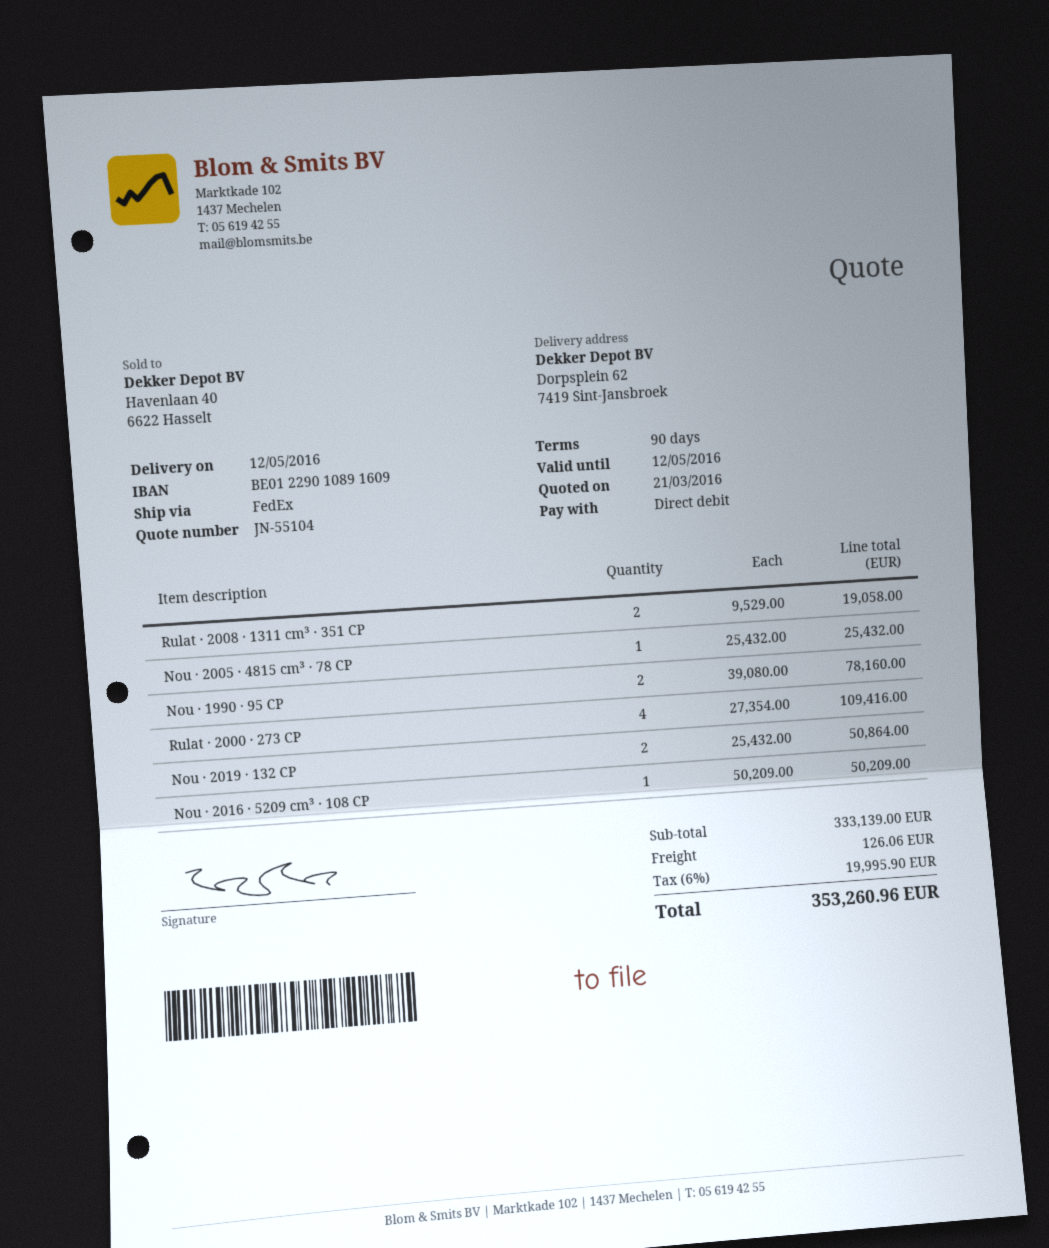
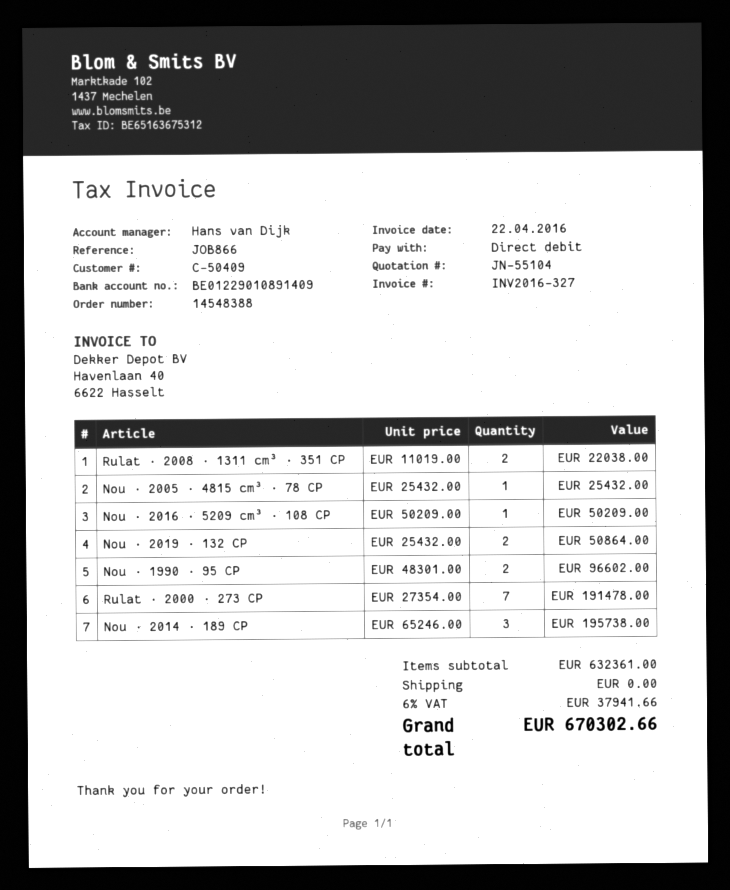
bank account: BE01229010891609 -> BE01229010891409
Rulat · 2008 · 1311 cm³ · 351 CP: 2 x 9529.00 = 19058.00 -> 2 x 11019.00 = 22038.00
Nou · 1990 · 95 CP: 2 x 39080.00 = 78160.00 -> 2 x 48301.00 = 96602.00
Rulat · 2000 · 273 CP: 4 x 27354.00 = 109416.00 -> 7 x 27354.00 = 191478.00
Nou · 2014 · 189 CP: none -> 3 x 65246.00 = 195738.00
subtotal: 333139.00 -> 632361.00
shipping: 126.06 -> 0.00
tax: 6% = 19995.90 -> 6% = 37941.66
total: 353260.96 -> 670302.66

